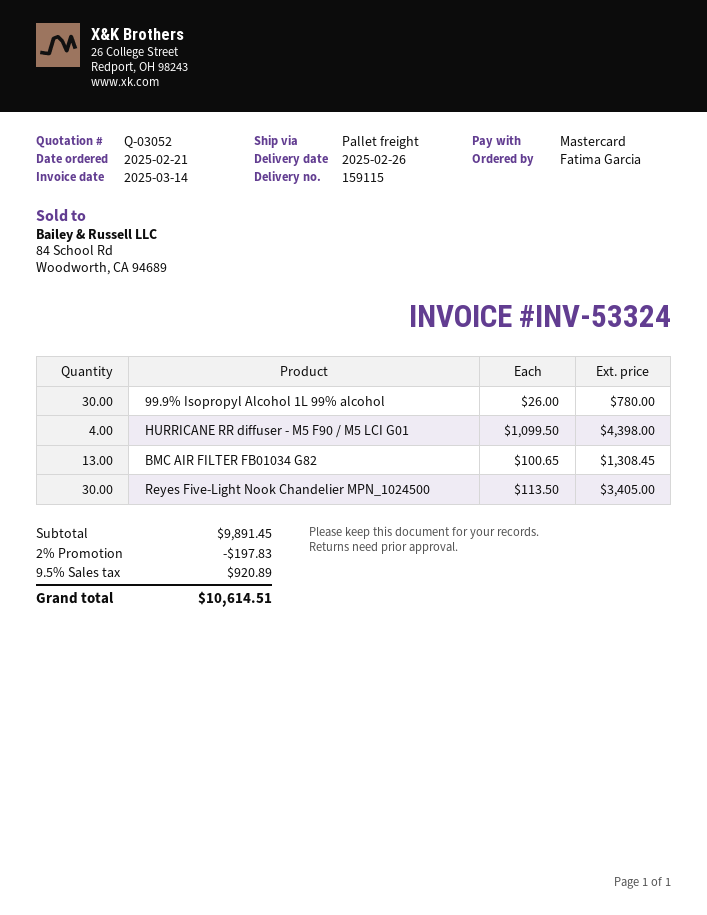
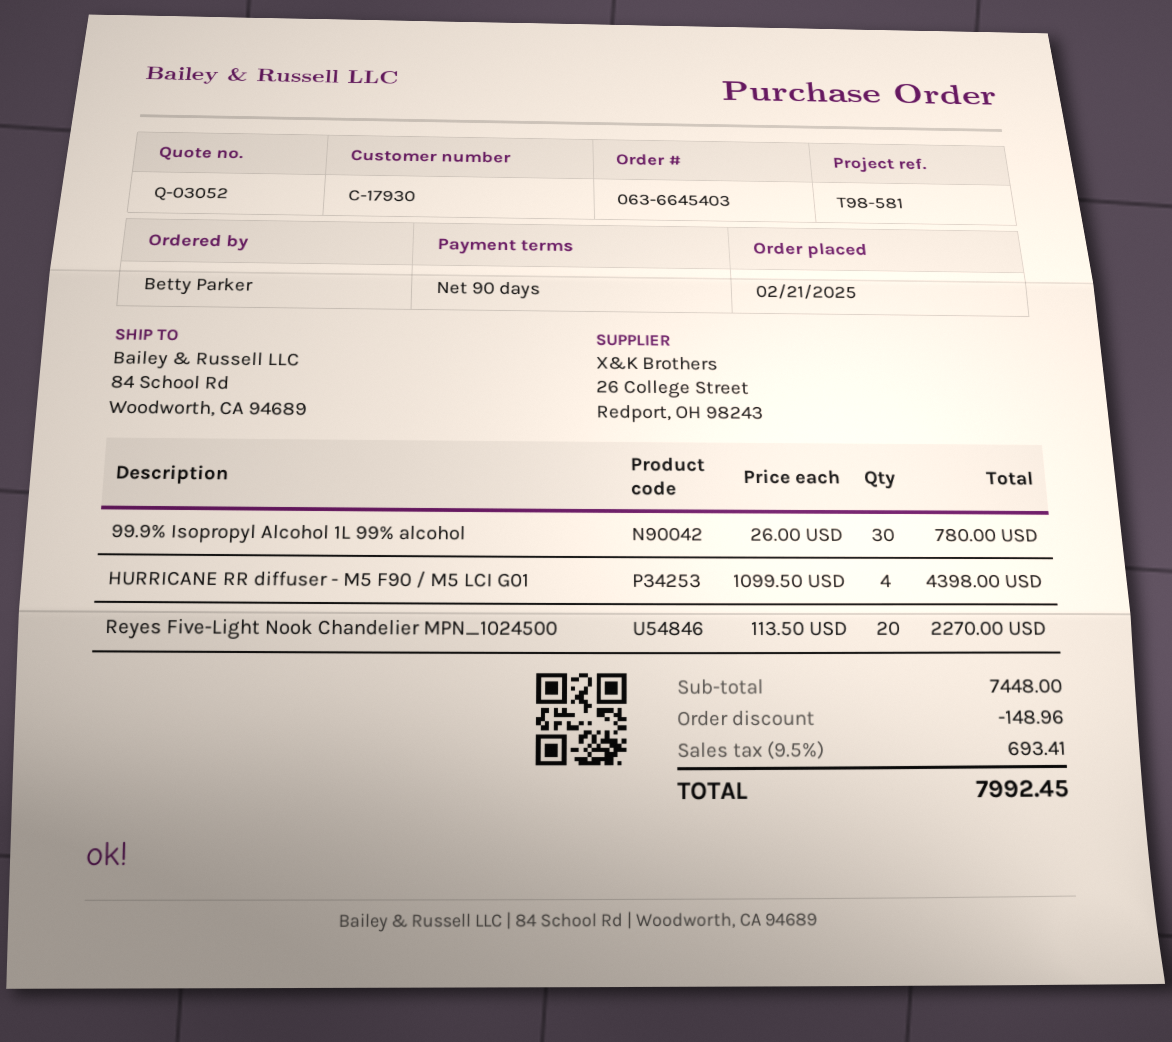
ordered by: Fatima Garcia -> Betty Parker
BMC AIR FILTER FB01034 G82: 13 x 100.65 = 1308.45 -> none
Reyes Five-Light Nook Chandelier MPN_1024500: 30 x 113.50 = 3405.00 -> 20 x 113.50 = 2270.00
subtotal: 9891.45 -> 7448.00
discount: 197.83 -> 148.96
tax: 9.5% = 920.89 -> 9.5% = 693.41
total: 10614.51 -> 7992.45

